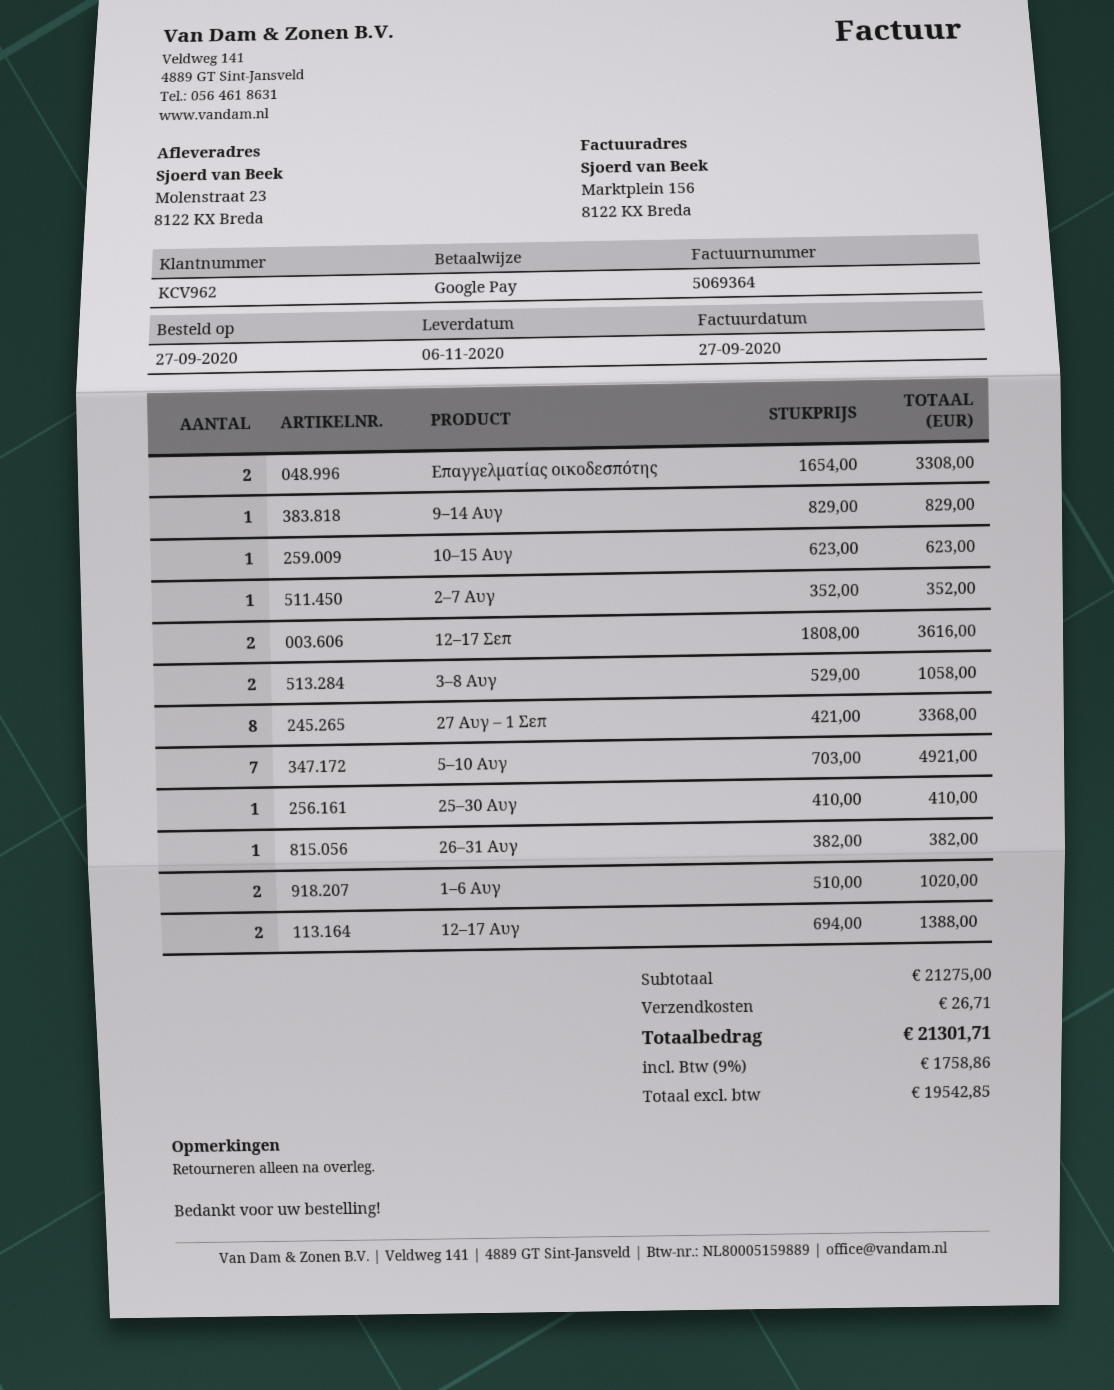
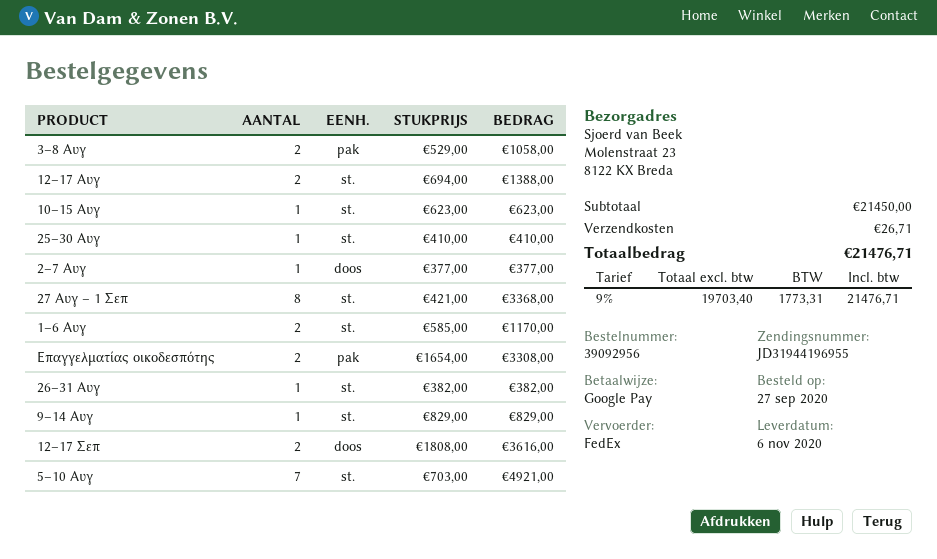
2–7 Αυγ: 1 x 352.00 = 352.00 -> 1 x 377.00 = 377.00
1–6 Αυγ: 2 x 510.00 = 1020.00 -> 2 x 585.00 = 1170.00
subtotal: 21275.00 -> 21450.00
net: 19542.85 -> 19703.40
tax: 9% = 1758.86 -> 9% = 1773.31
total: 21301.71 -> 21476.71

